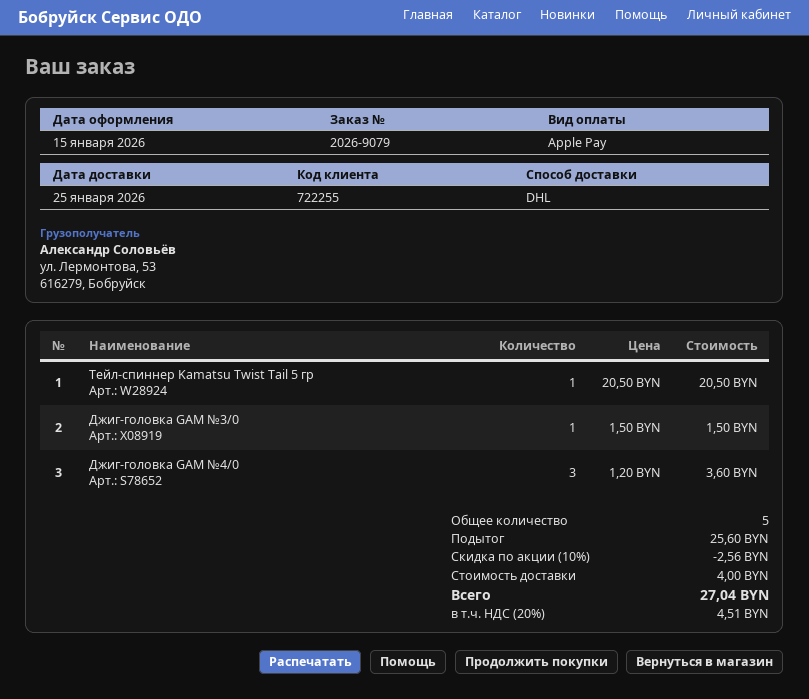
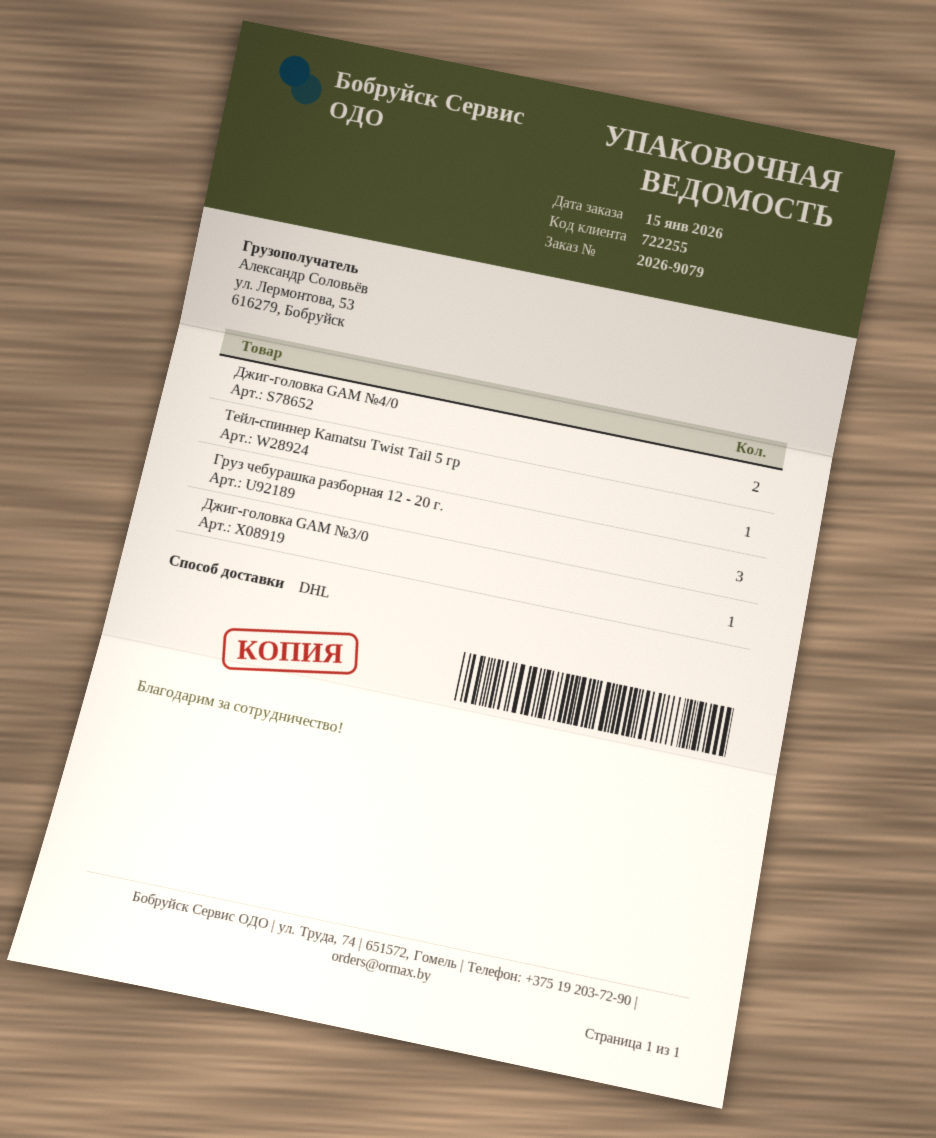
Джиг-головка GAM №4/0: 3 -> 2
Груз чебурашка разборная 12 - 20 г.: none -> 3

